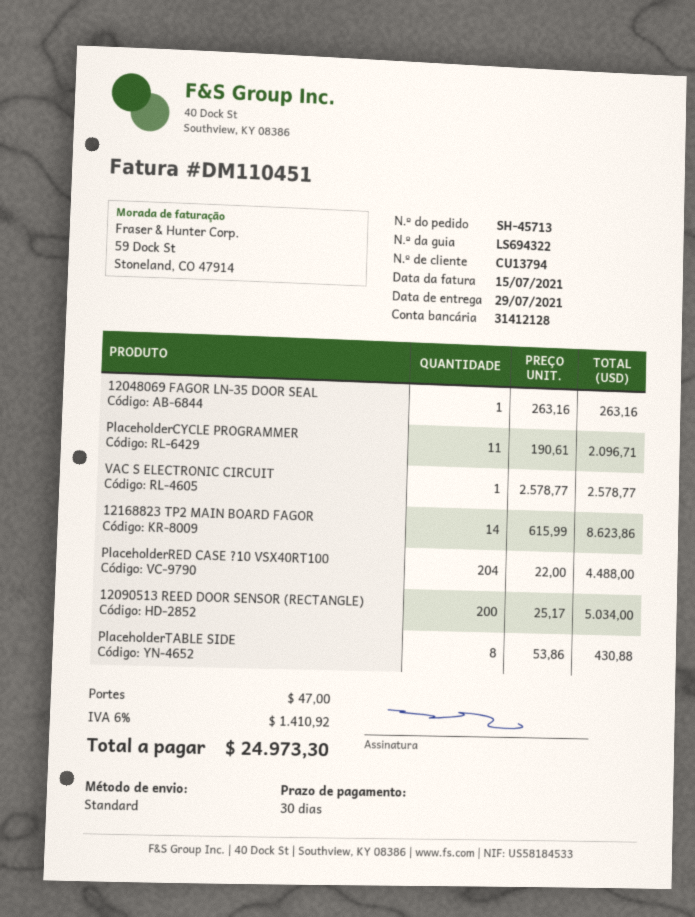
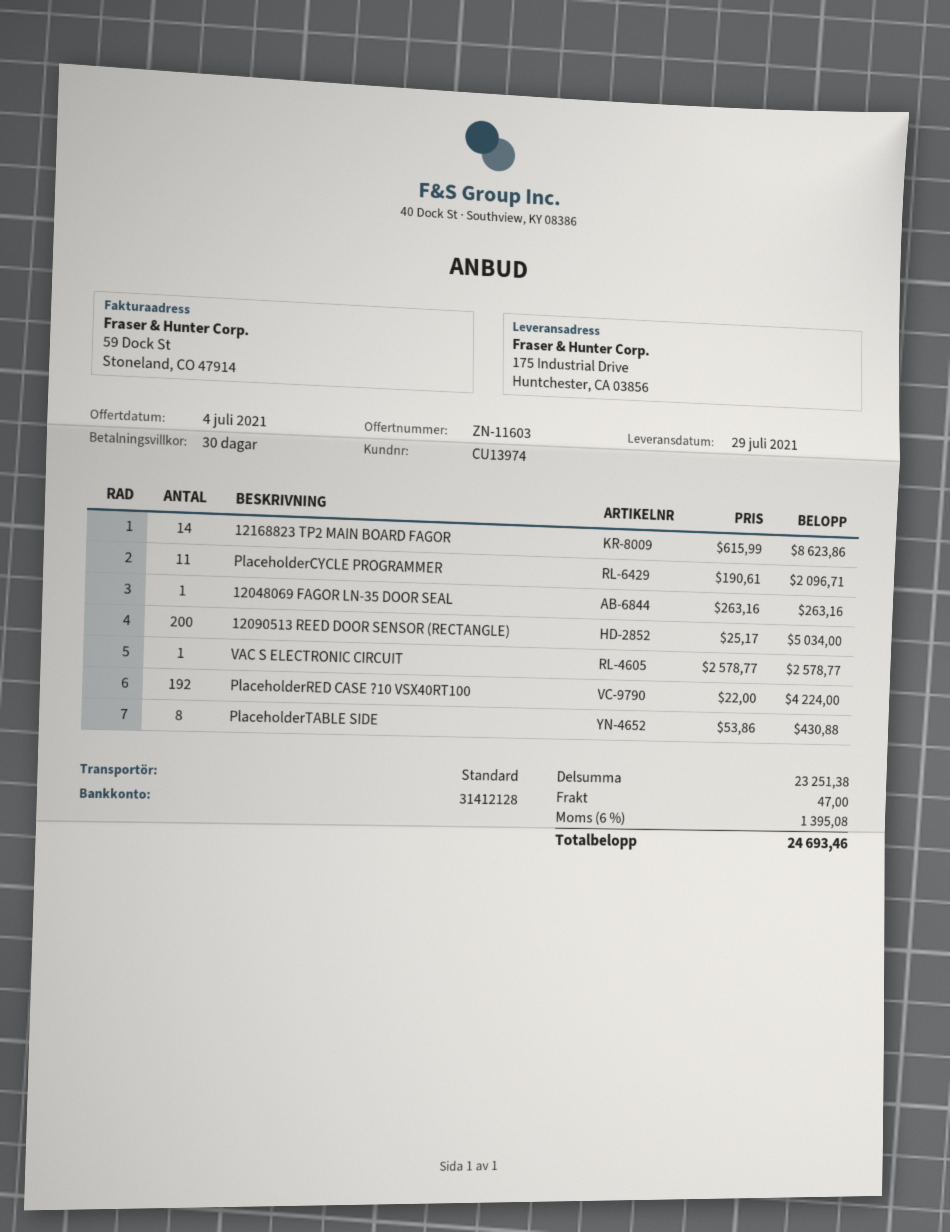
customer number: CU13794 -> CU13974
PlaceholderRED CASE ?10 VSX40RT100: 204 x 22.00 = 4488.00 -> 192 x 22.00 = 4224.00
tax: 6% = 1410.92 -> 6% = 1395.08
total: 24973.30 -> 24693.46

